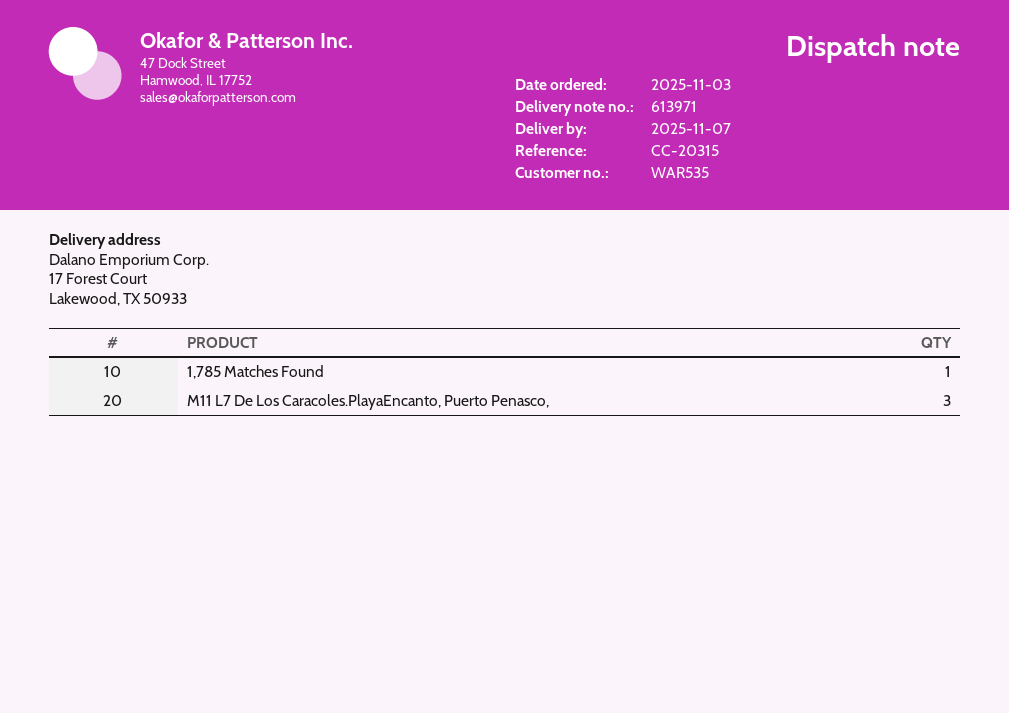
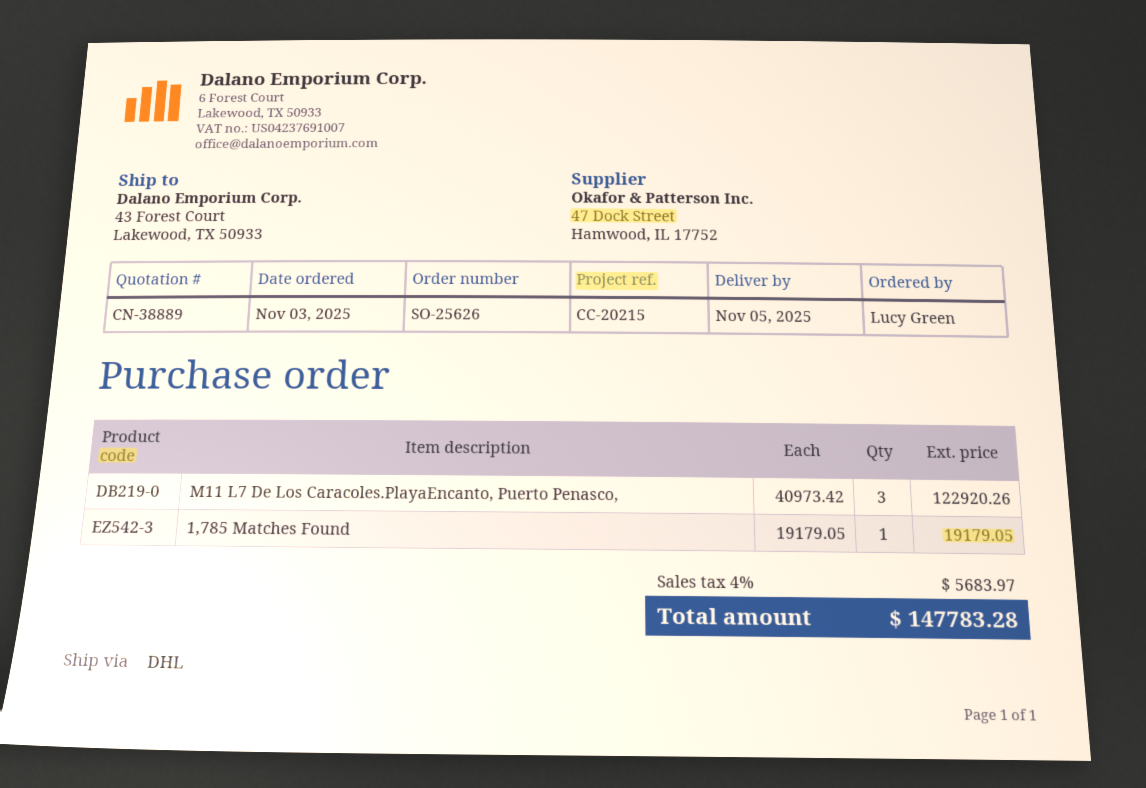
delivery date: 2025-11-07 -> 2025-11-05
reference: CC-20315 -> CC-20215
ship to: 17 Forest Court, Lakewood, TX 50933 -> 43 Forest Court, Lakewood, TX 50933

